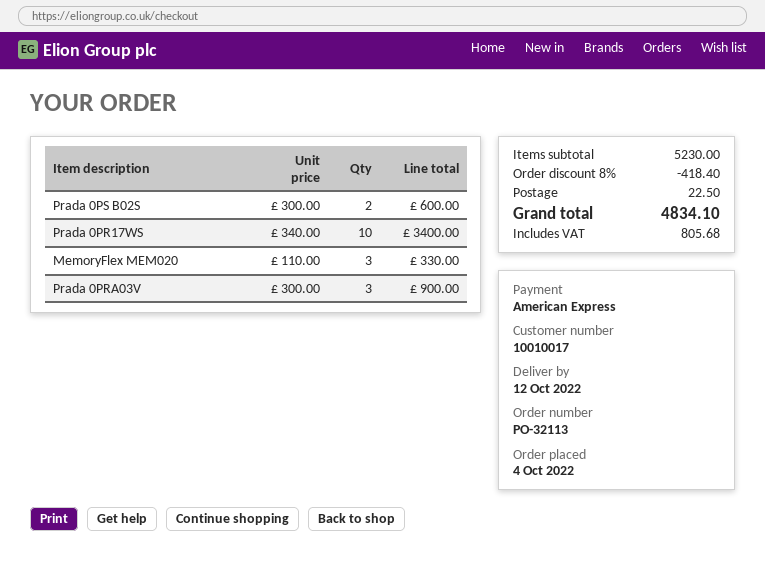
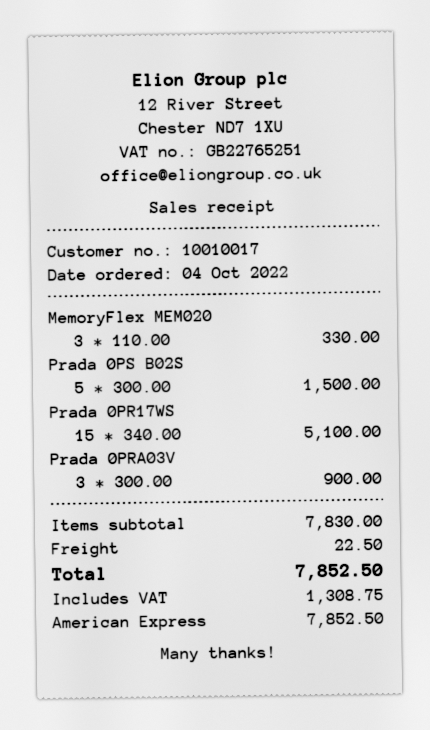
Prada 0PS B02S: 2 x 300.00 = 600.00 -> 5 x 300.00 = 1500.00
Prada 0PR17WS: 10 x 340.00 = 3400.00 -> 15 x 340.00 = 5100.00
subtotal: 5230.00 -> 7830.00
discount: 8% = 418.40 -> none
tax: 805.68 -> 1308.75
total: 4834.10 -> 7852.50

